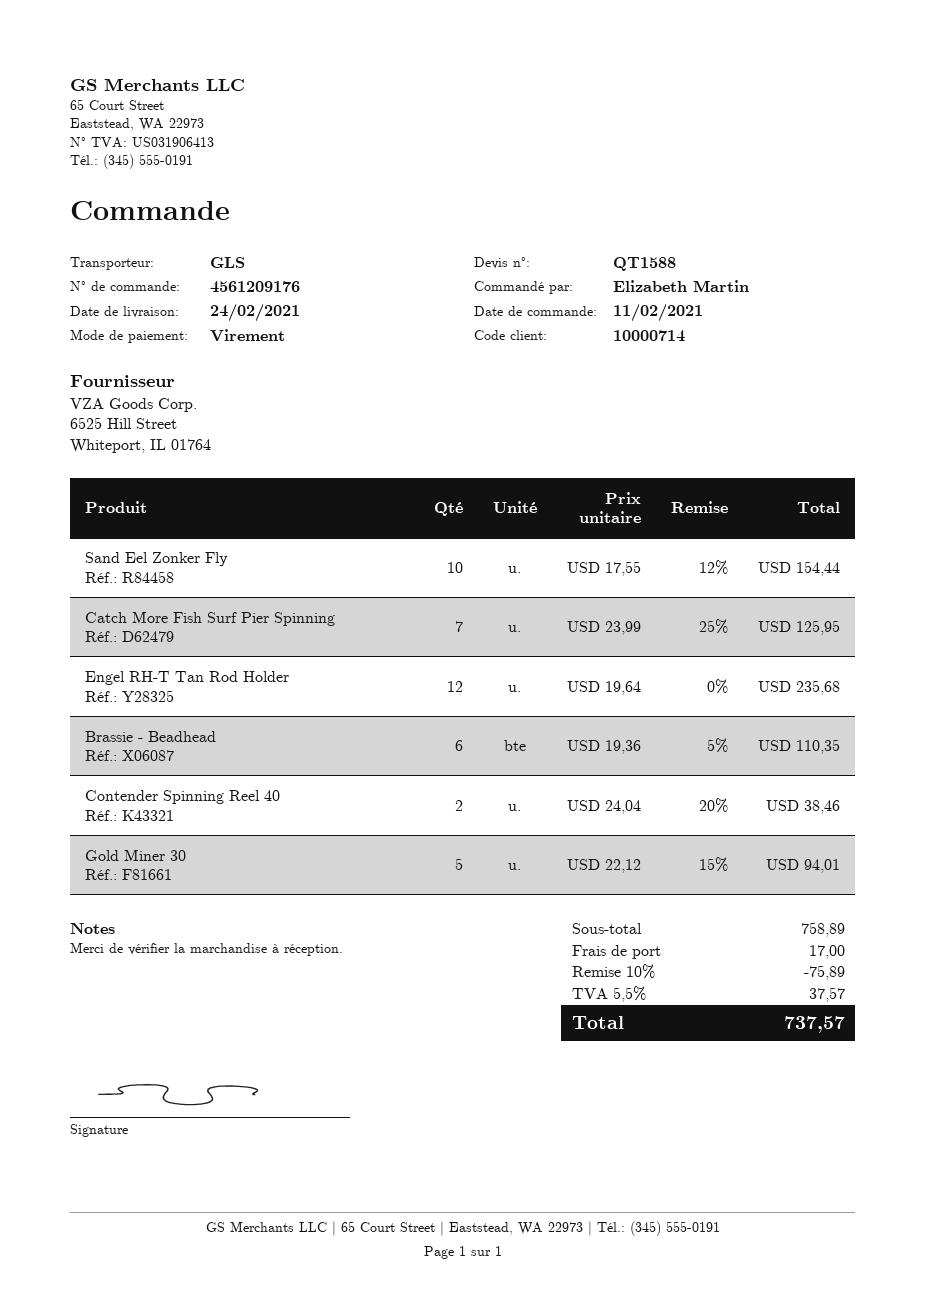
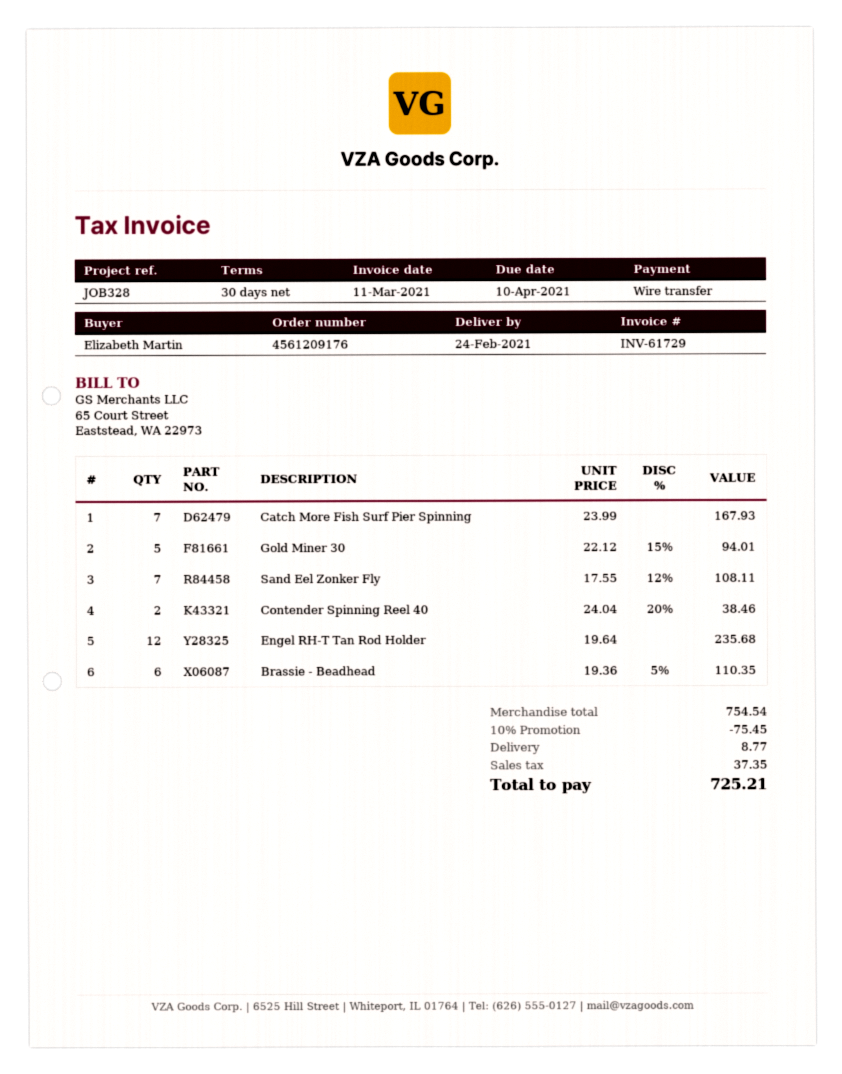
Sand Eel Zonker Fly: 10 x 17.55 - 12% = 154.44 -> 7 x 17.55 - 12% = 108.11
Catch More Fish Surf Pier Spinning: 7 x 23.99 - 25% = 125.95 -> 7 x 23.99 = 167.93
subtotal: 758.89 -> 754.54
discount: 10% = 75.89 -> 10% = 75.45
shipping: 17.00 -> 8.77
tax: 37.57 -> 37.35
total: 737.57 -> 725.21

